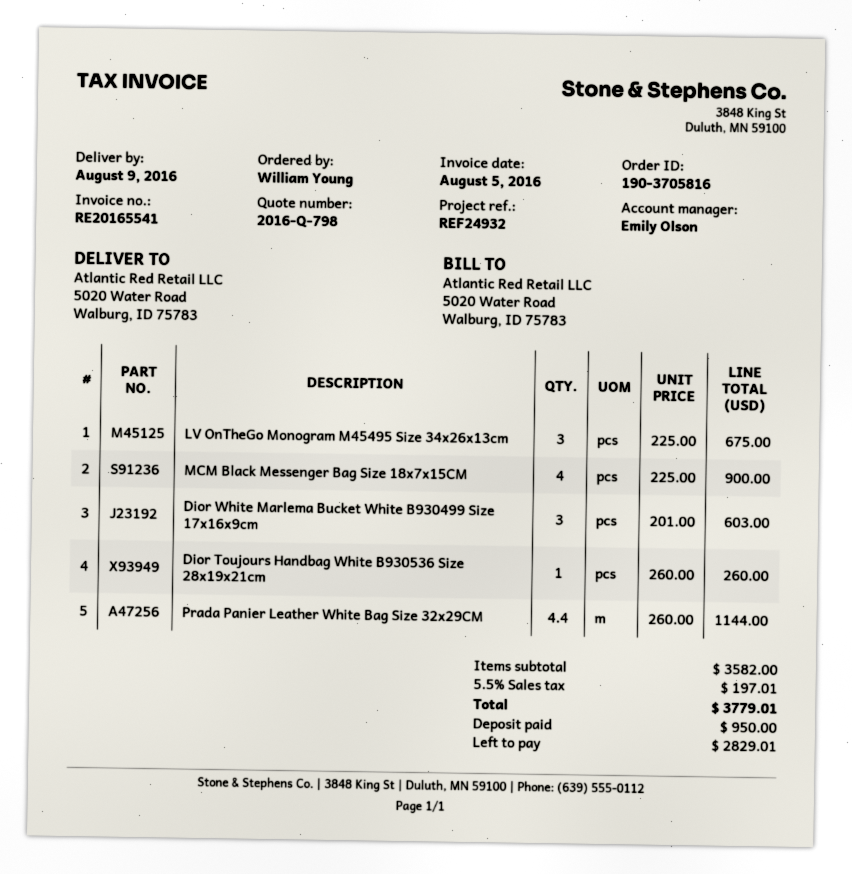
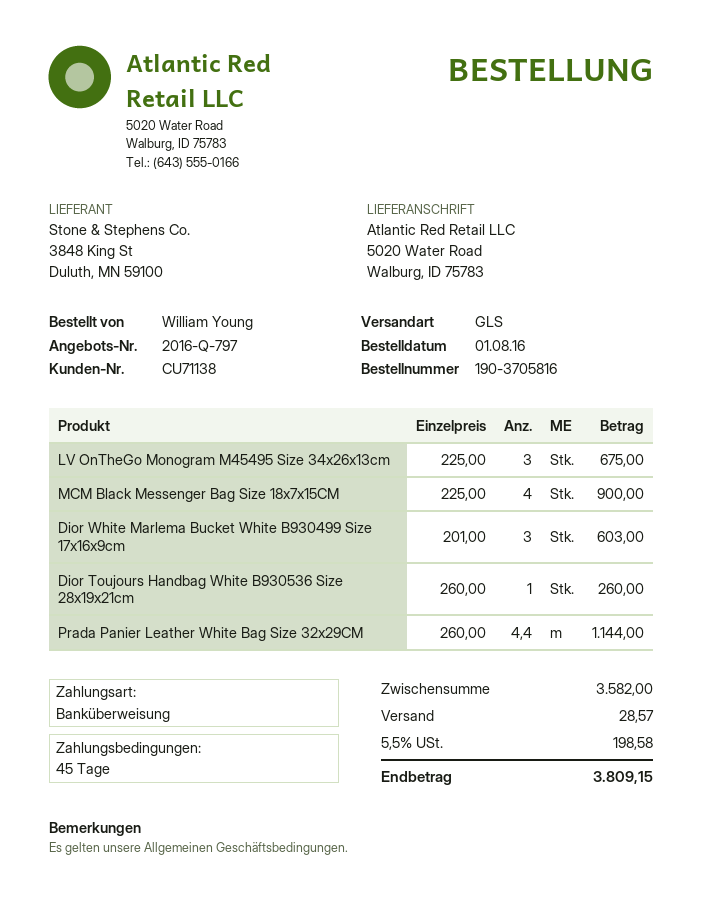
quote number: 2016-Q-798 -> 2016-Q-797
shipping: none -> 28.57
tax: 5.5% = 197.01 -> 5.5% = 198.58
total: 3779.01 -> 3809.15

